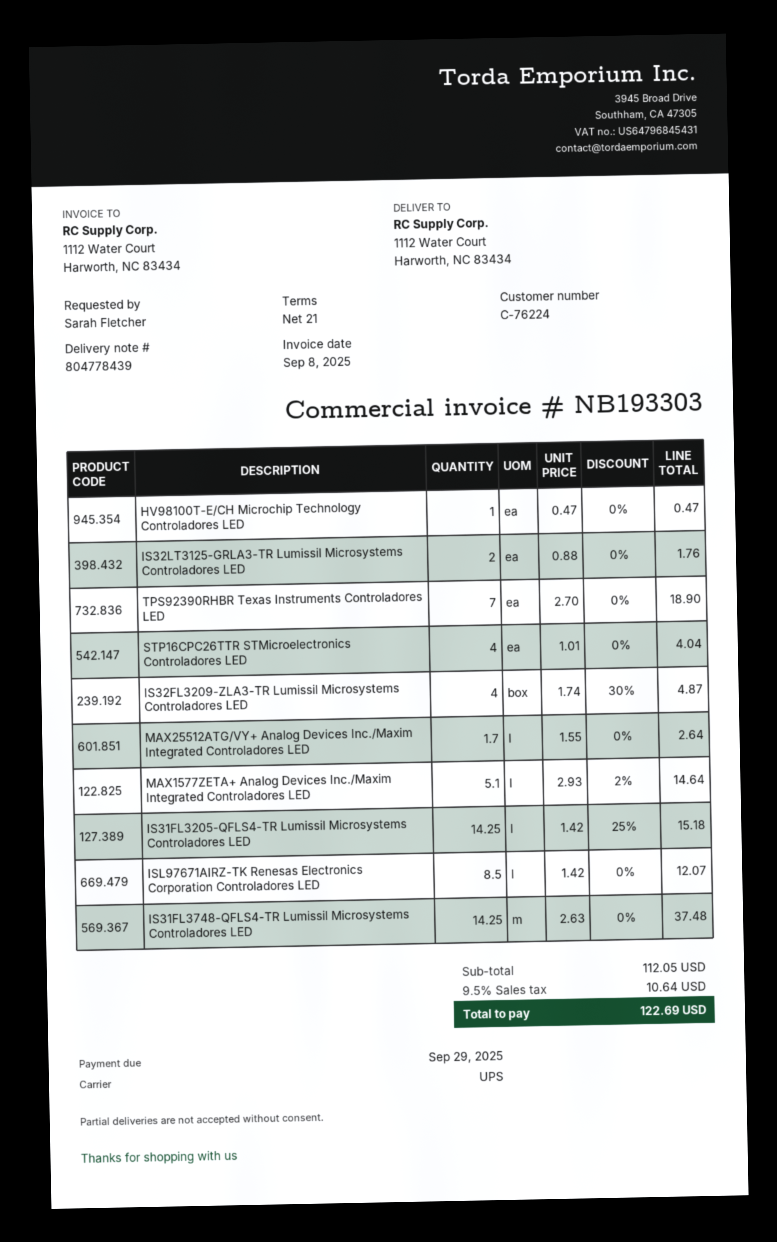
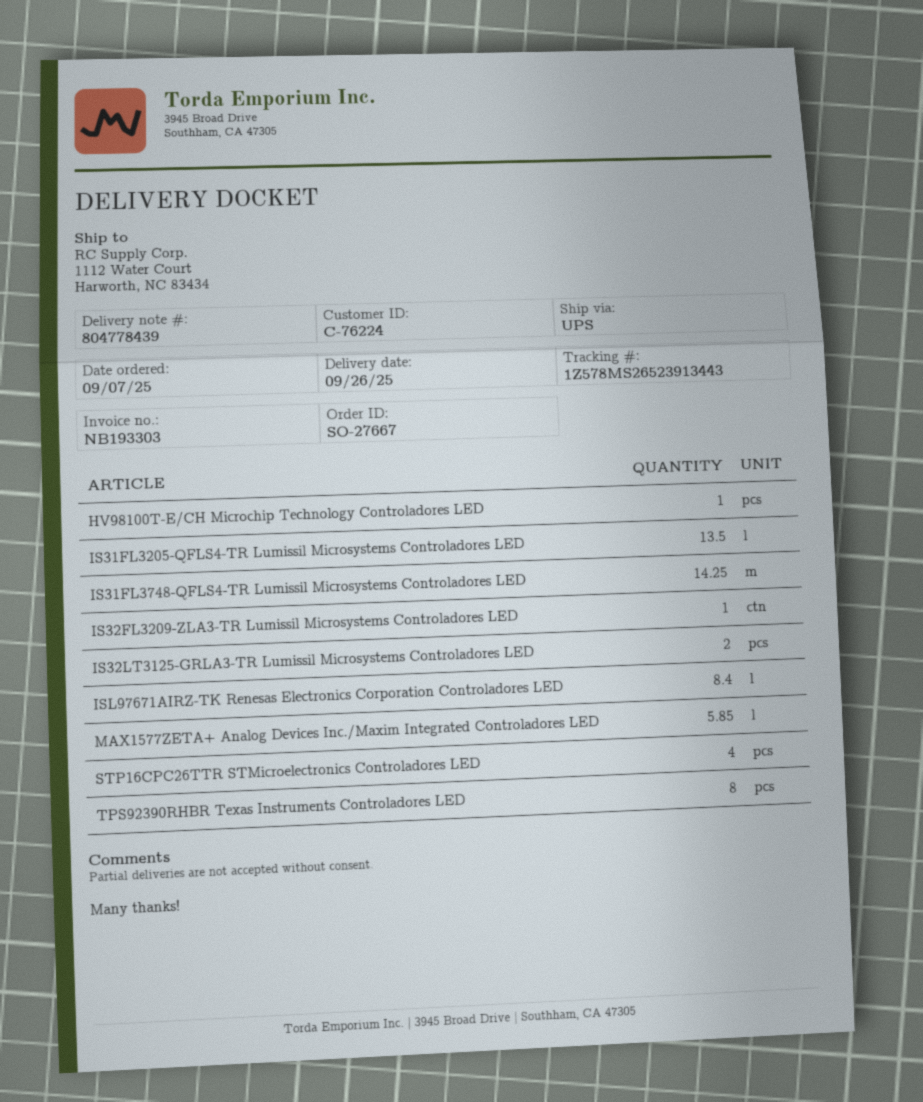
TPS92390RHBR Texas Instruments Controladores LED: 7 -> 8
IS32FL3209-ZLA3-TR Lumissil Microsystems Controladores LED: 4 -> 1
MAX25512ATG/VY+ Analog Devices Inc./Maxim Integrated Controladores LED: 1.7 -> none
MAX1577ZETA+ Analog Devices Inc./Maxim Integrated Controladores LED: 5.1 -> 5.85
IS31FL3205-QFLS4-TR Lumissil Microsystems Controladores LED: 14.25 -> 13.5
ISL97671AIRZ-TK Renesas Electronics Corporation Controladores LED: 8.5 -> 8.4

